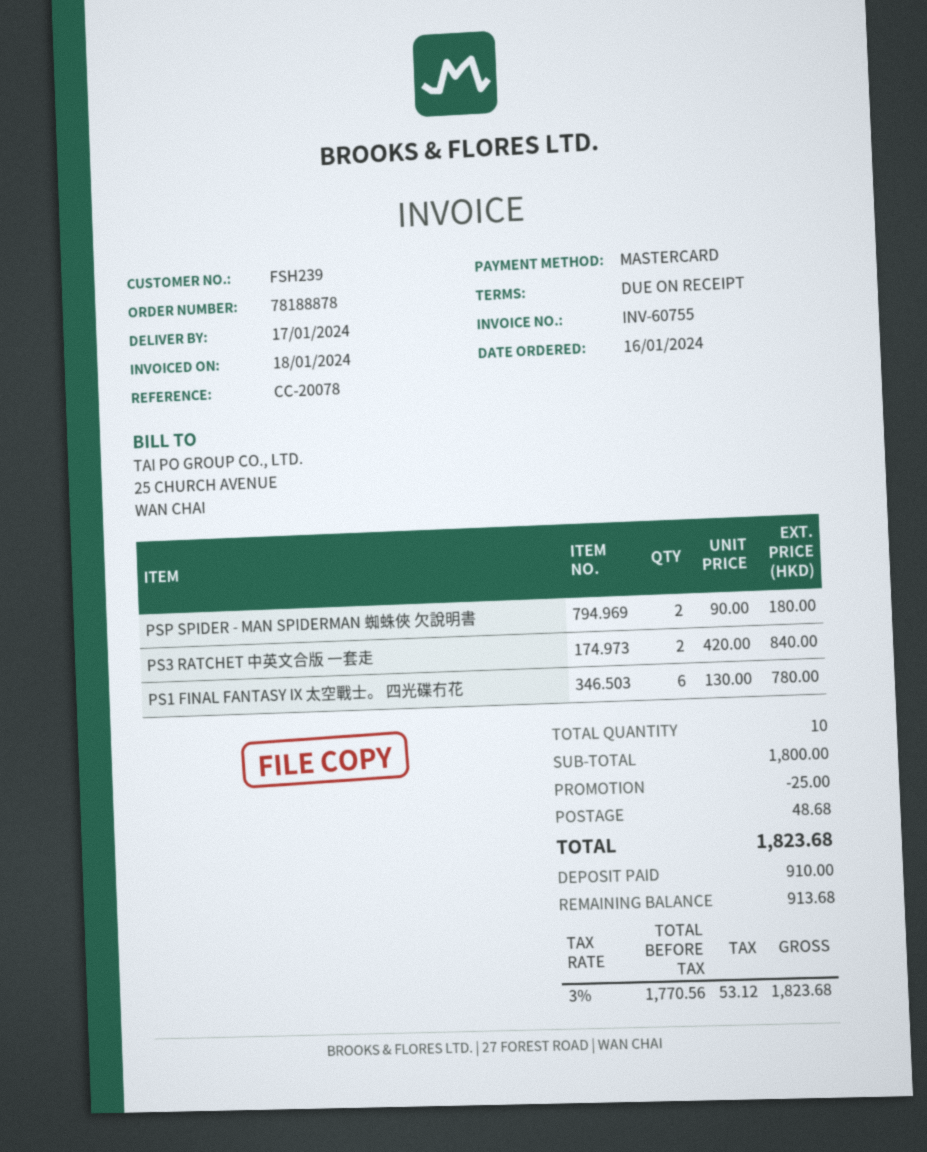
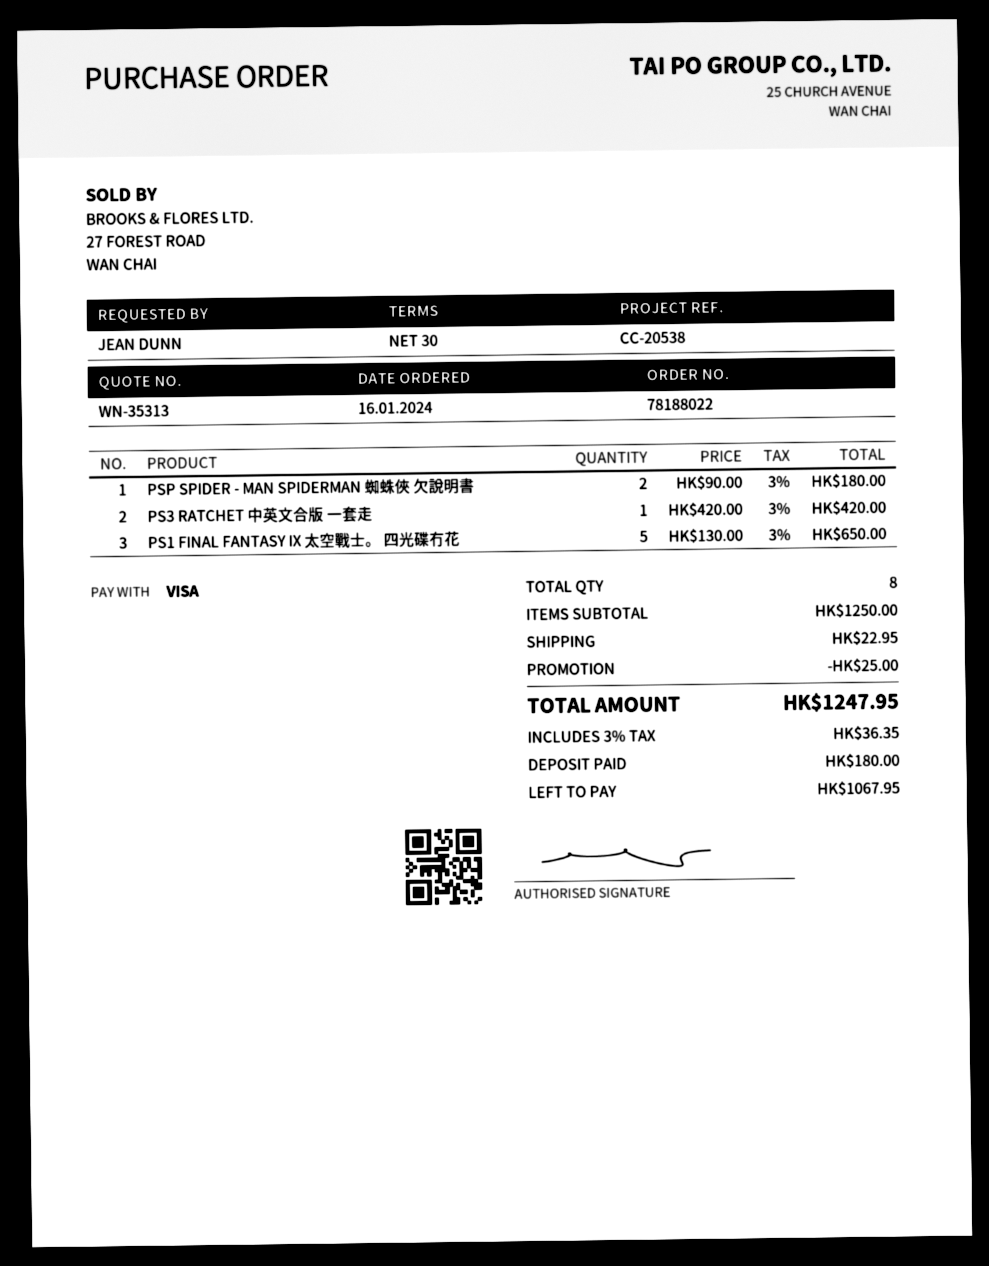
order number: 78188878 -> 78188022
payment terms: on receipt -> 30 days
reference: CC-20078 -> CC-20538
payment method: Mastercard -> Visa
PS3 RATCHET 中英文合版 一套走: 2 x 420.00 = 840.00 -> 1 x 420.00 = 420.00
PS1 FINAL FANTASY IX 太空戰士。 四光碟冇花: 6 x 130.00 = 780.00 -> 5 x 130.00 = 650.00
total quantity: 10 -> 8
subtotal: 1800.00 -> 1250.00
shipping: 48.68 -> 22.95
tax: 3% = 53.12 -> 3% = 36.35
total: 1823.68 -> 1247.95
deposit: 910.00 -> 180.00
balance: 913.68 -> 1067.95

